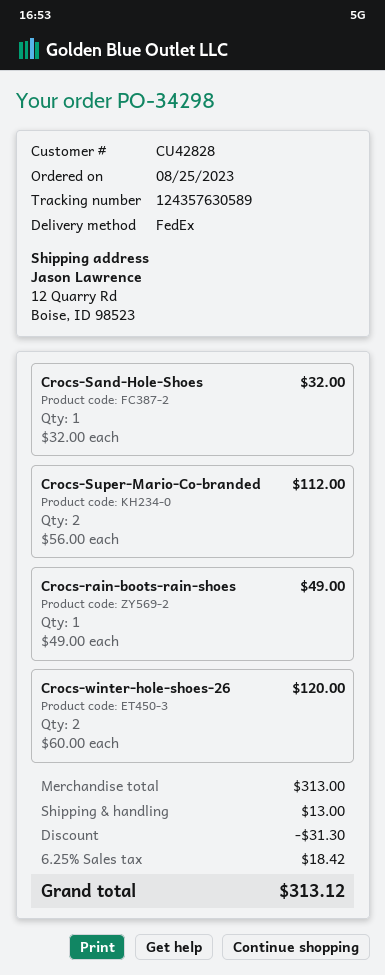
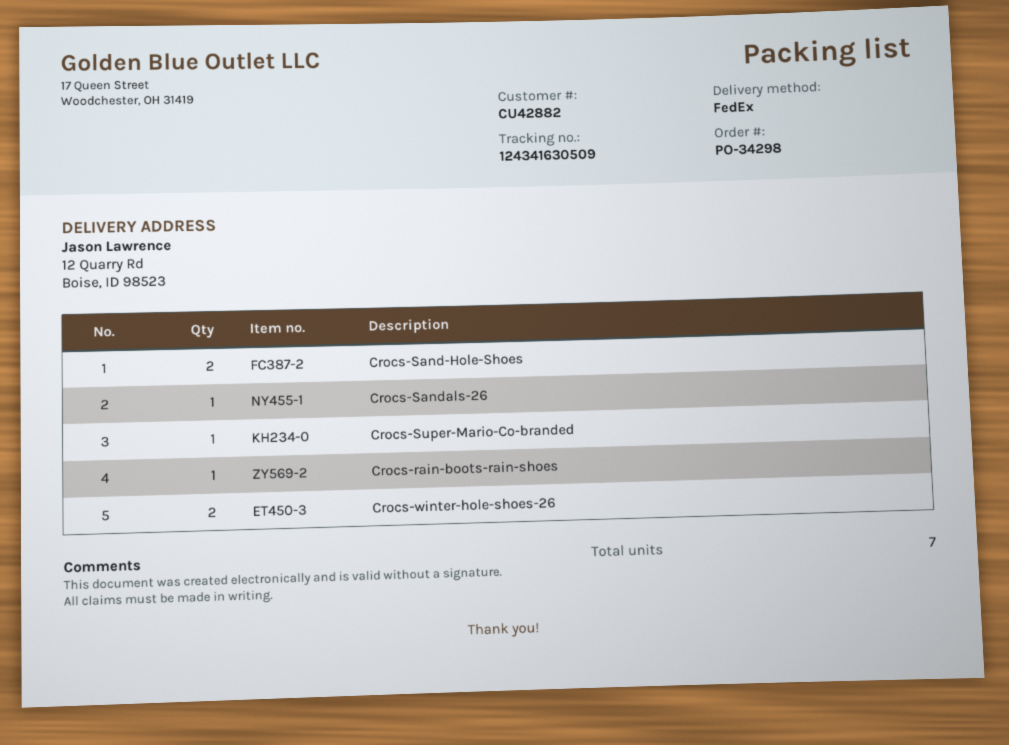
customer number: CU42828 -> CU42882
tracking number: 124357630589 -> 124341630509
Crocs-Sand-Hole-Shoes: 1 -> 2
Crocs-Super-Mario-Co-branded: 2 -> 1
Crocs-Sandals-26: none -> 1

